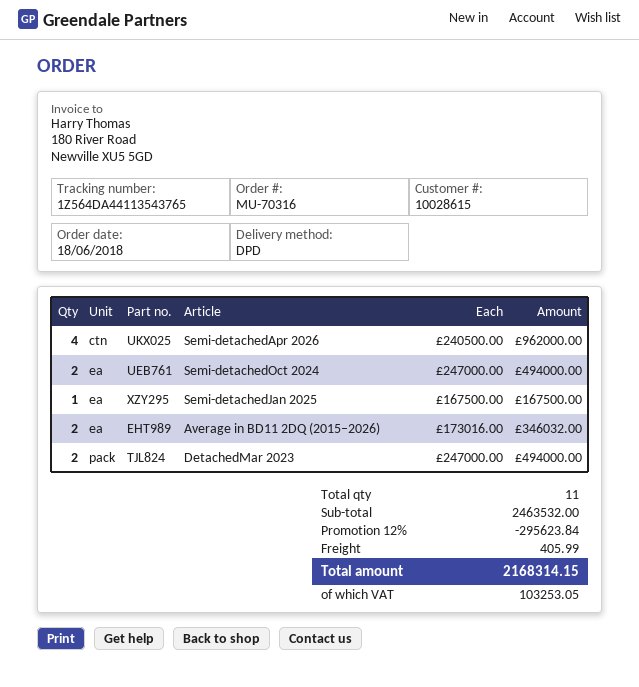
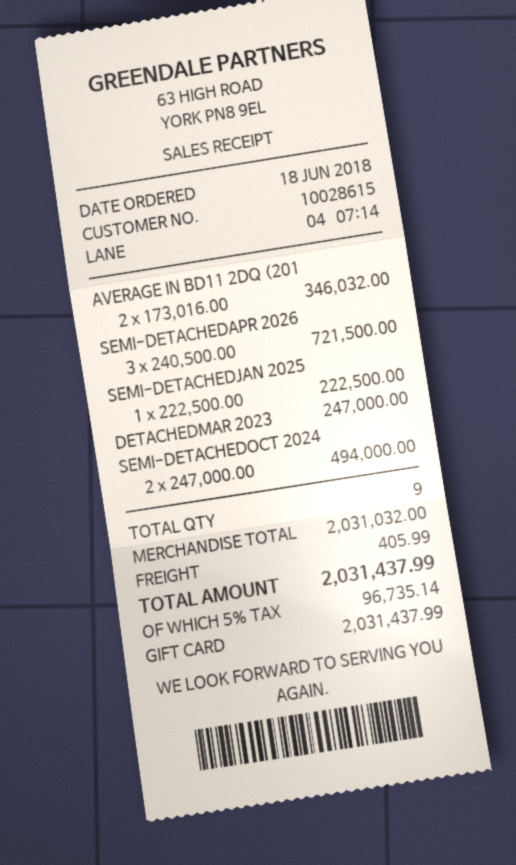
Semi-detachedApr 2026: 4 x 240500.00 = 962000.00 -> 3 x 240500.00 = 721500.00
Semi-detachedJan 2025: 1 x 167500.00 = 167500.00 -> 1 x 222500.00 = 222500.00
DetachedMar 2023: 2 x 247000.00 = 494000.00 -> 1 x 247000.00 = 247000.00
total quantity: 11 -> 9
subtotal: 2463532.00 -> 2031032.00
discount: 12% = 295623.84 -> none
tax: 103253.05 -> 96735.14
total: 2168314.15 -> 2031437.99

